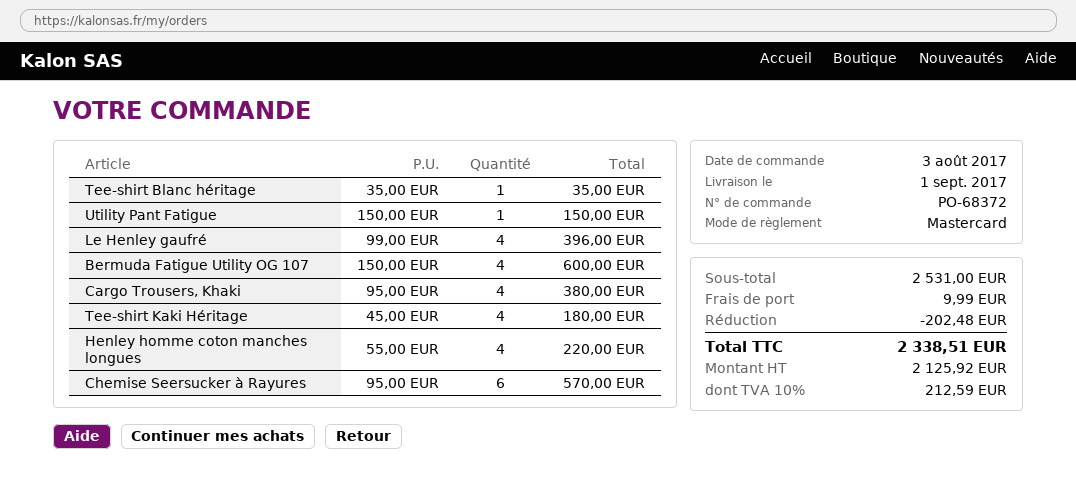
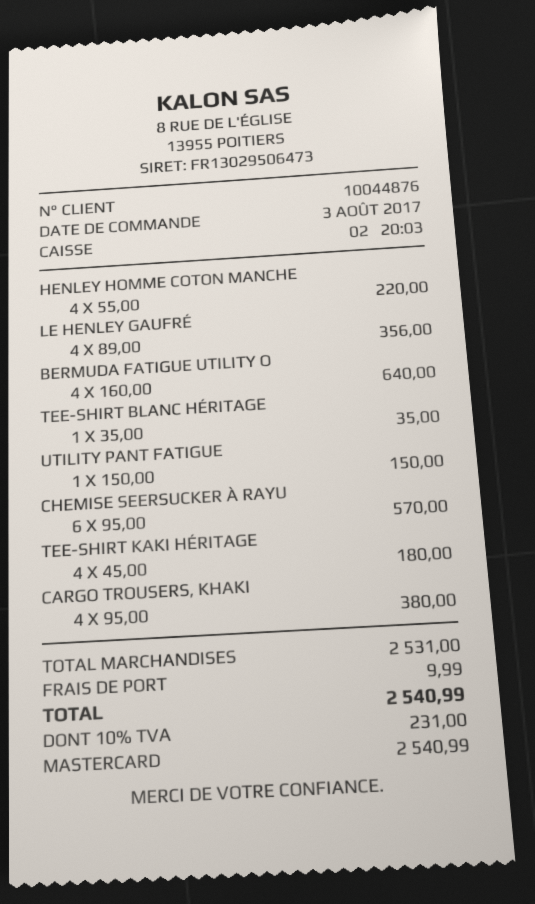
Le Henley gaufré: 4 x 99.00 = 396.00 -> 4 x 89.00 = 356.00
Bermuda Fatigue Utility OG 107: 4 x 150.00 = 600.00 -> 4 x 160.00 = 640.00
discount: 202.48 -> none
tax: 10% = 212.59 -> 10% = 231.00
total: 2338.51 -> 2540.99

